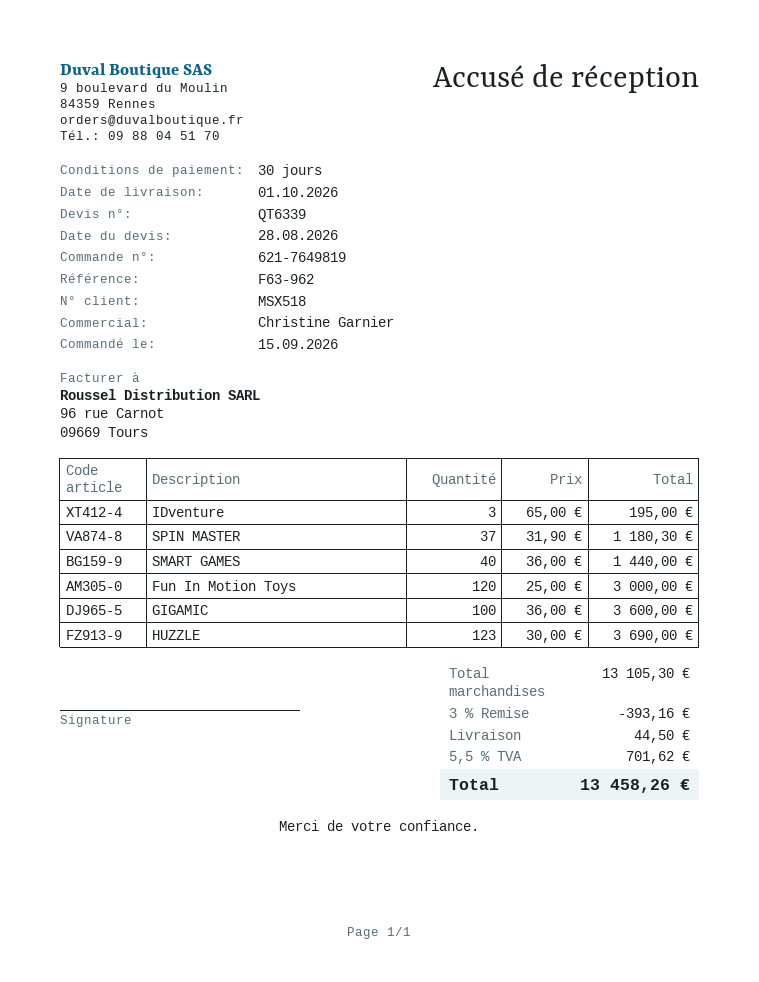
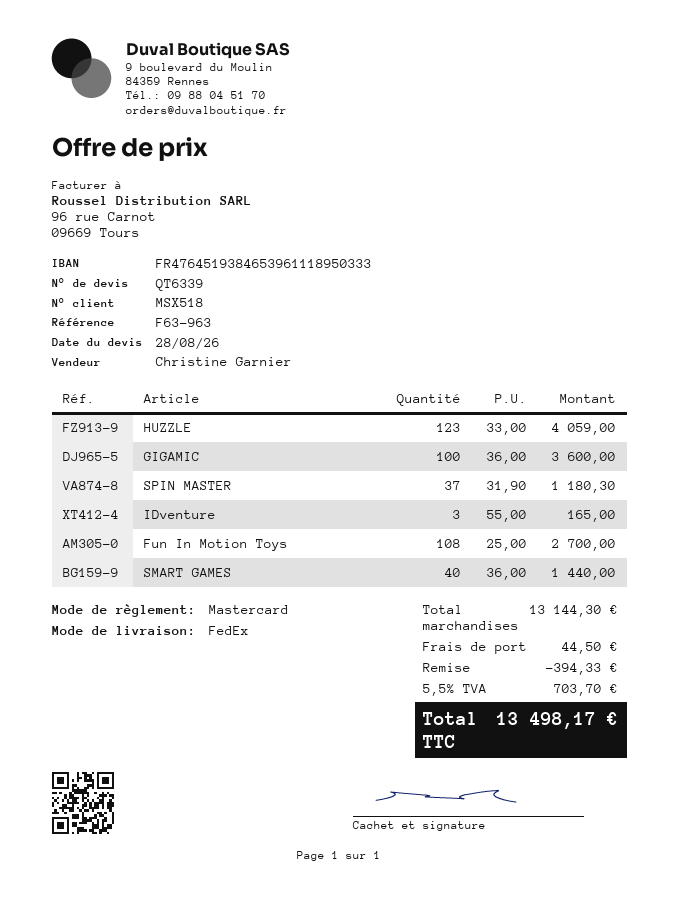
reference: F63-962 -> F63-963
IDventure: 3 x 65.00 = 195.00 -> 3 x 55.00 = 165.00
Fun In Motion Toys: 120 x 25.00 = 3000.00 -> 108 x 25.00 = 2700.00
HUZZLE: 123 x 30.00 = 3690.00 -> 123 x 33.00 = 4059.00
subtotal: 13105.30 -> 13144.30
discount: 393.16 -> 394.33
tax: 5.5% = 701.62 -> 5.5% = 703.70
total: 13458.26 -> 13498.17

